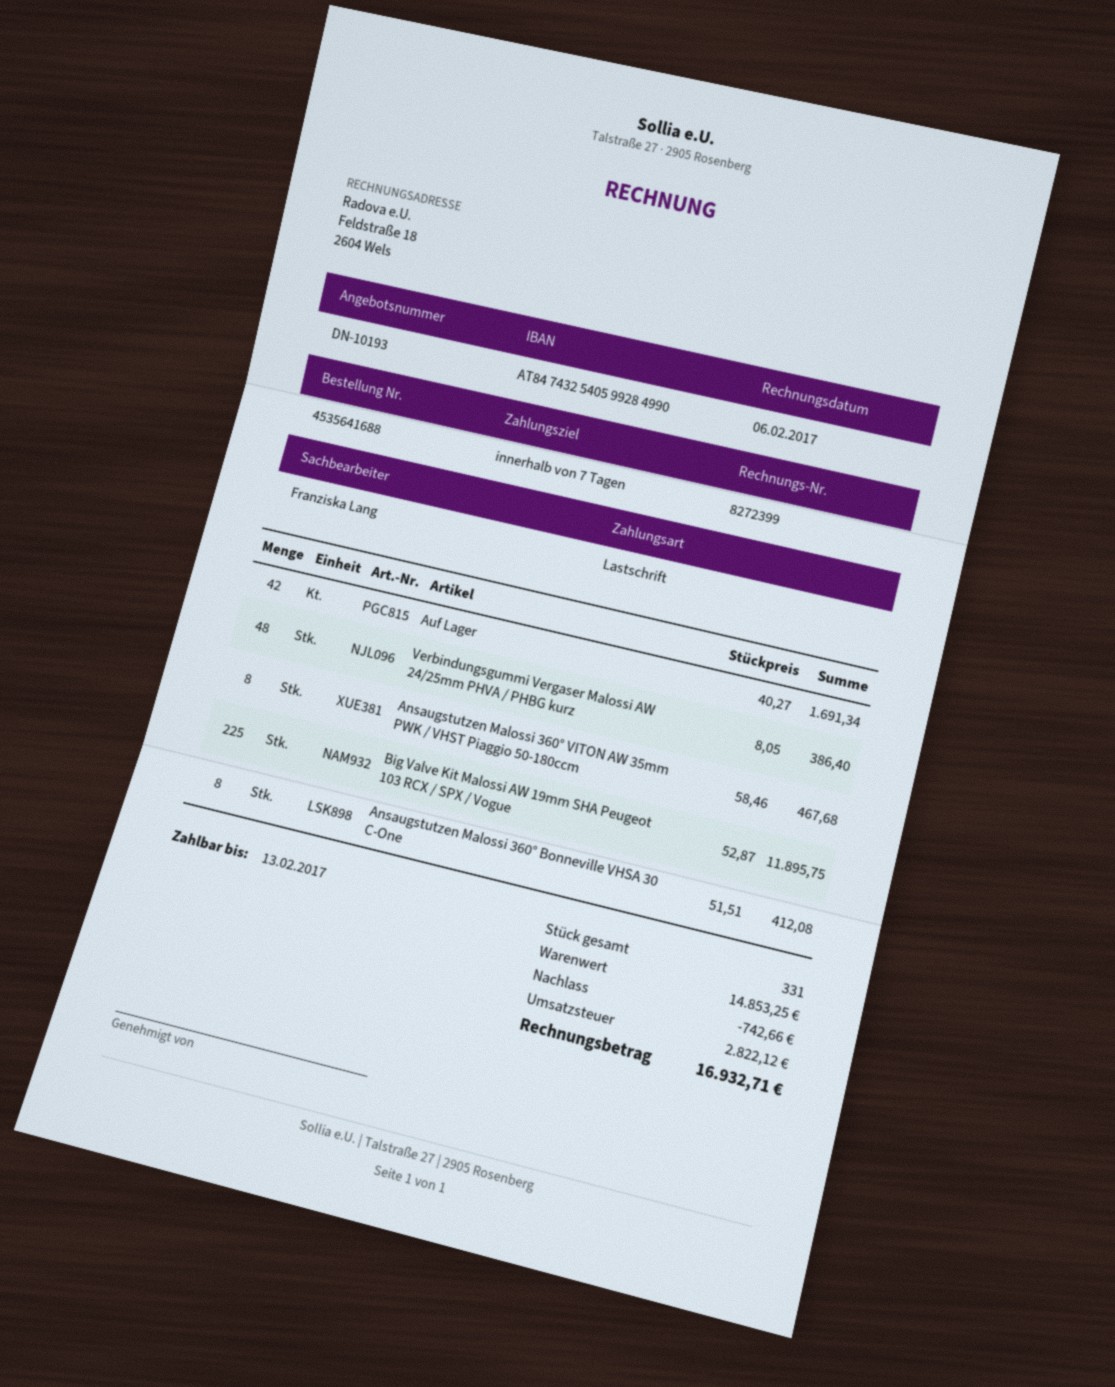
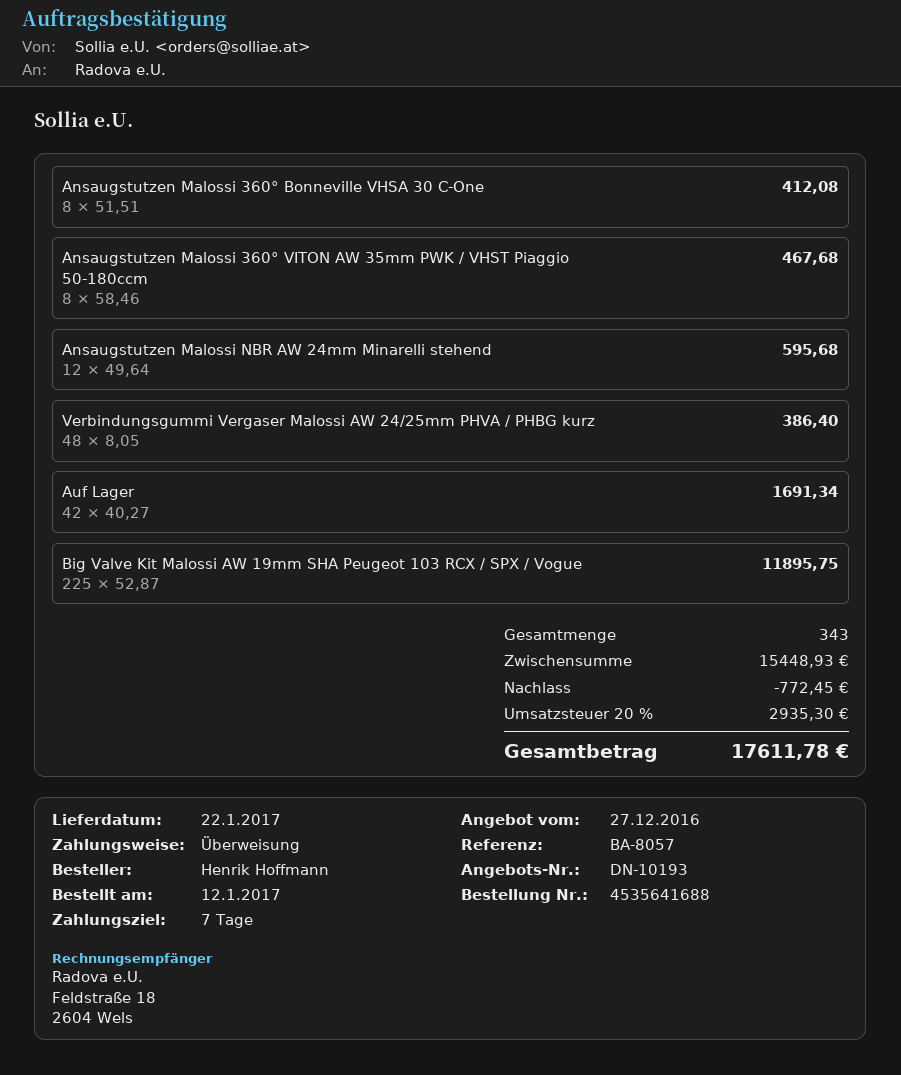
payment method: direct debit -> bank transfer
Ansaugstutzen Malossi NBR AW 24mm Minarelli stehend: none -> 12 x 49.64 = 595.68
total quantity: 331 -> 343
subtotal: 14853.25 -> 15448.93
discount: 742.66 -> 772.45
tax: 2822.12 -> 2935.30
total: 16932.71 -> 17611.78

